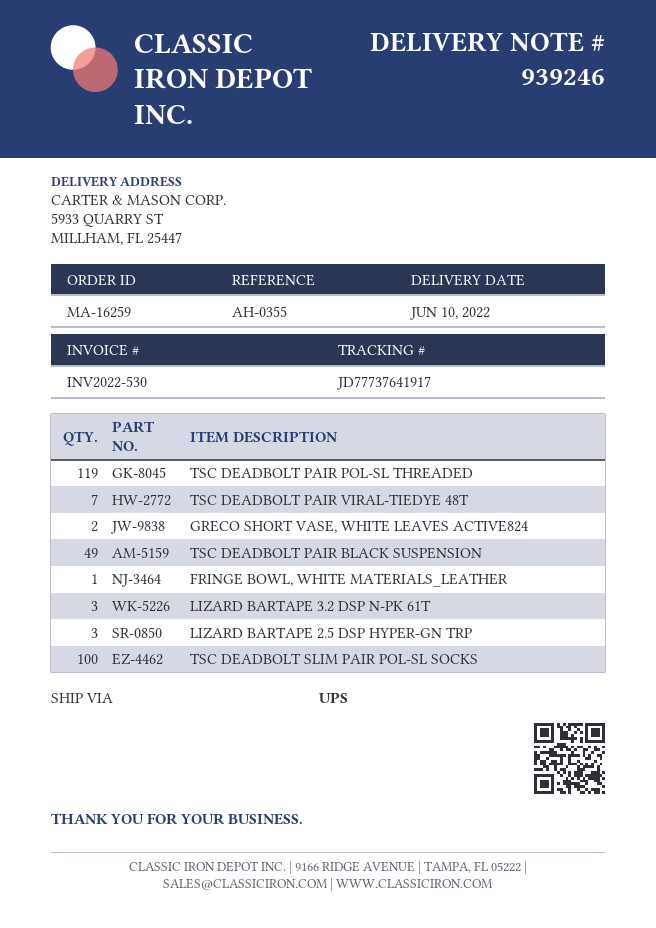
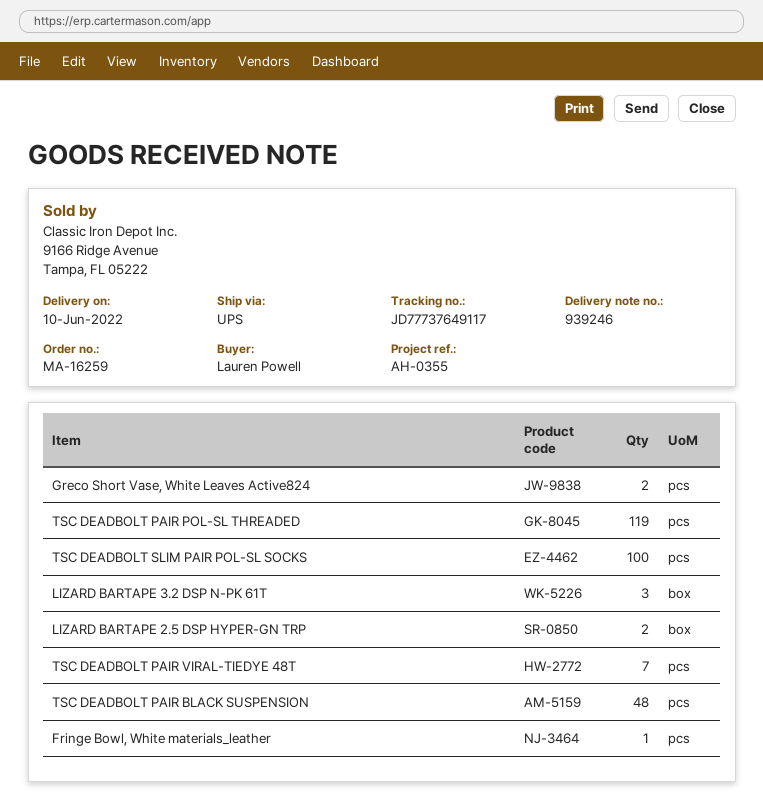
tracking number: JD77737641917 -> JD77737649117
TSC DEADBOLT PAIR BLACK SUSPENSION: 49 -> 48
LIZARD BARTAPE 2.5 DSP HYPER-GN TRP: 3 -> 2

